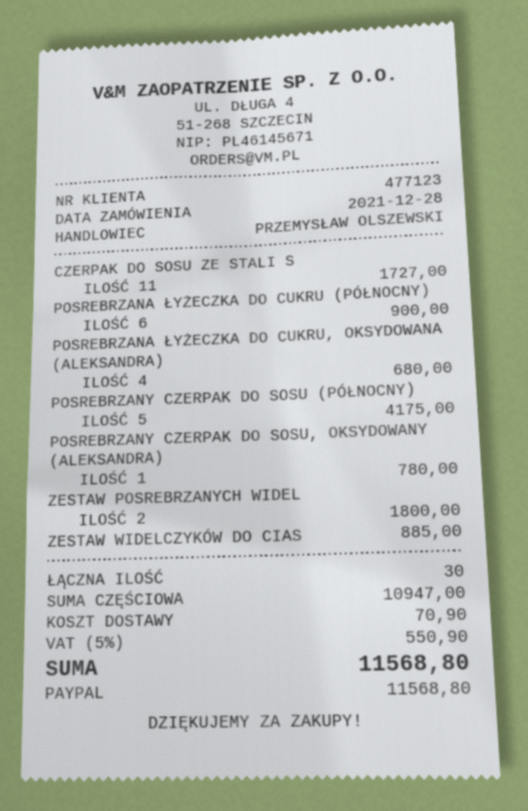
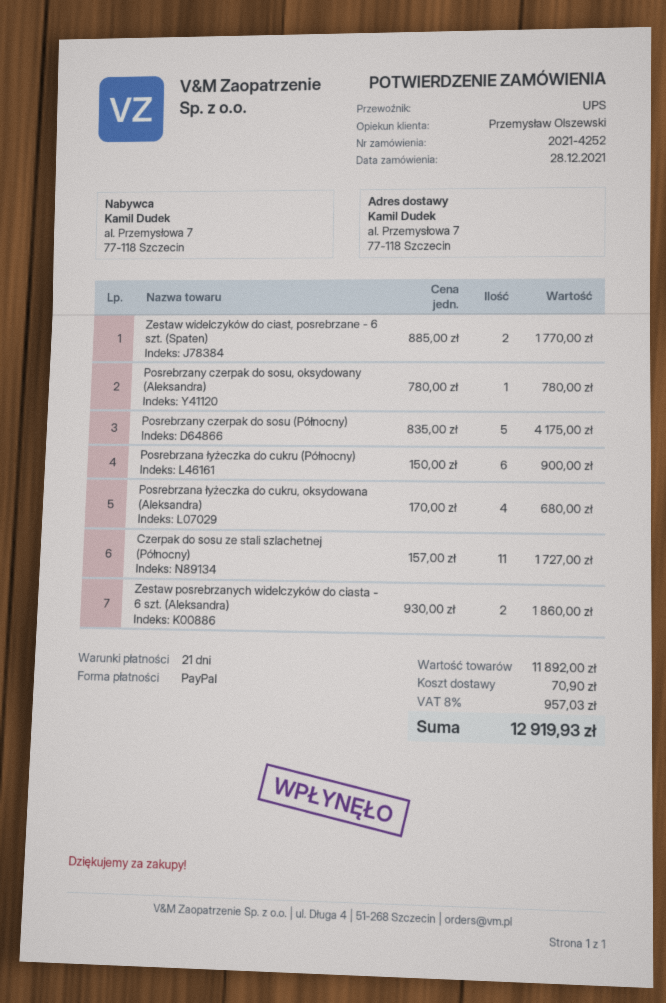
ZESTAW POSREBRZANYCH WIDEL: 2 for 1800.00 -> 2 for 1860.00
ZESTAW WIDELCZYKÓW DO CIAS: 1 for 885.00 -> 2 for 1770.00
subtotal: 10947.00 -> 11892.00
tax: 5% = 550.90 -> 8% = 957.03
total: 11568.80 -> 12919.93

